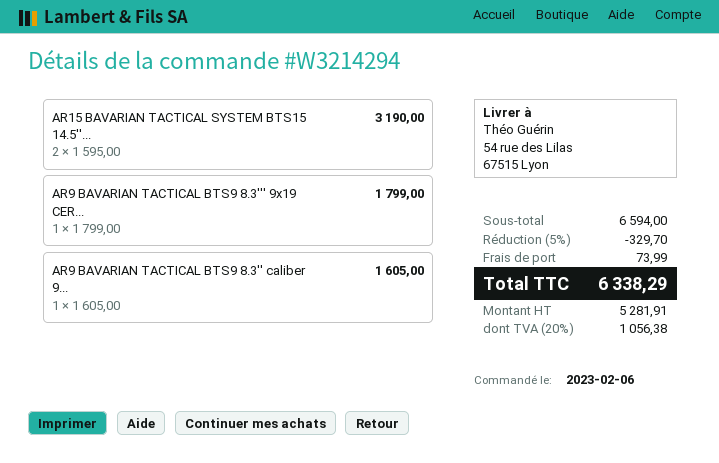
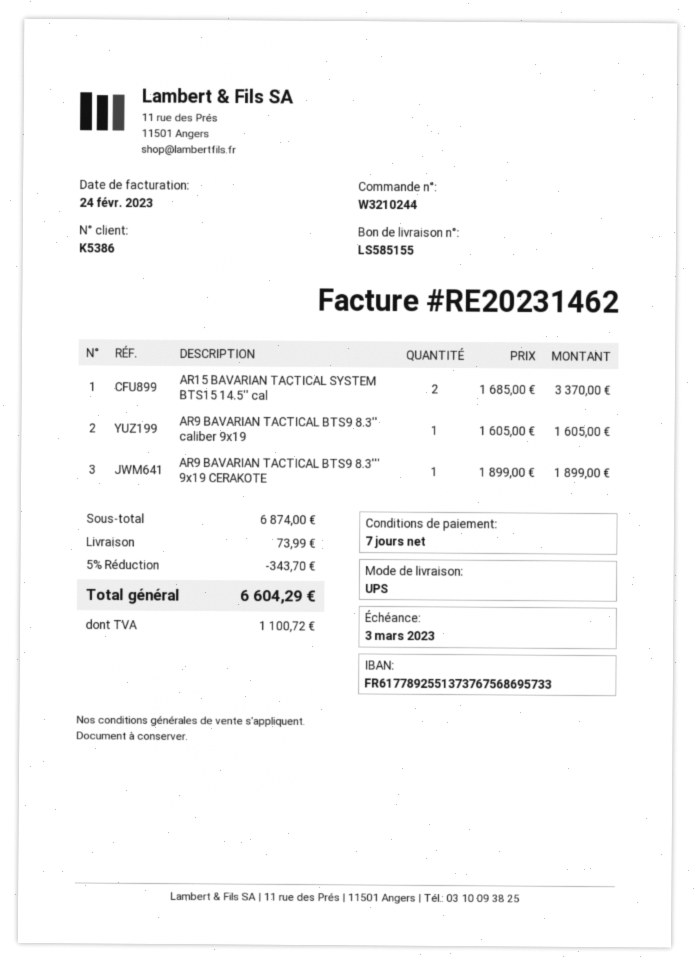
order number: W3214294 -> W3210244
AR15 BAVARIAN TACTICAL SYSTEM BTS15 14.5''...: 2 x 1595.00 = 3190.00 -> 2 x 1685.00 = 3370.00
AR9 BAVARIAN TACTICAL BTS9 8.3''' 9x19 CER...: 1 x 1799.00 = 1799.00 -> 1 x 1899.00 = 1899.00
subtotal: 6594.00 -> 6874.00
discount: 5% = 329.70 -> 5% = 343.70
tax: 1056.38 -> 1100.72
total: 6338.29 -> 6604.29

